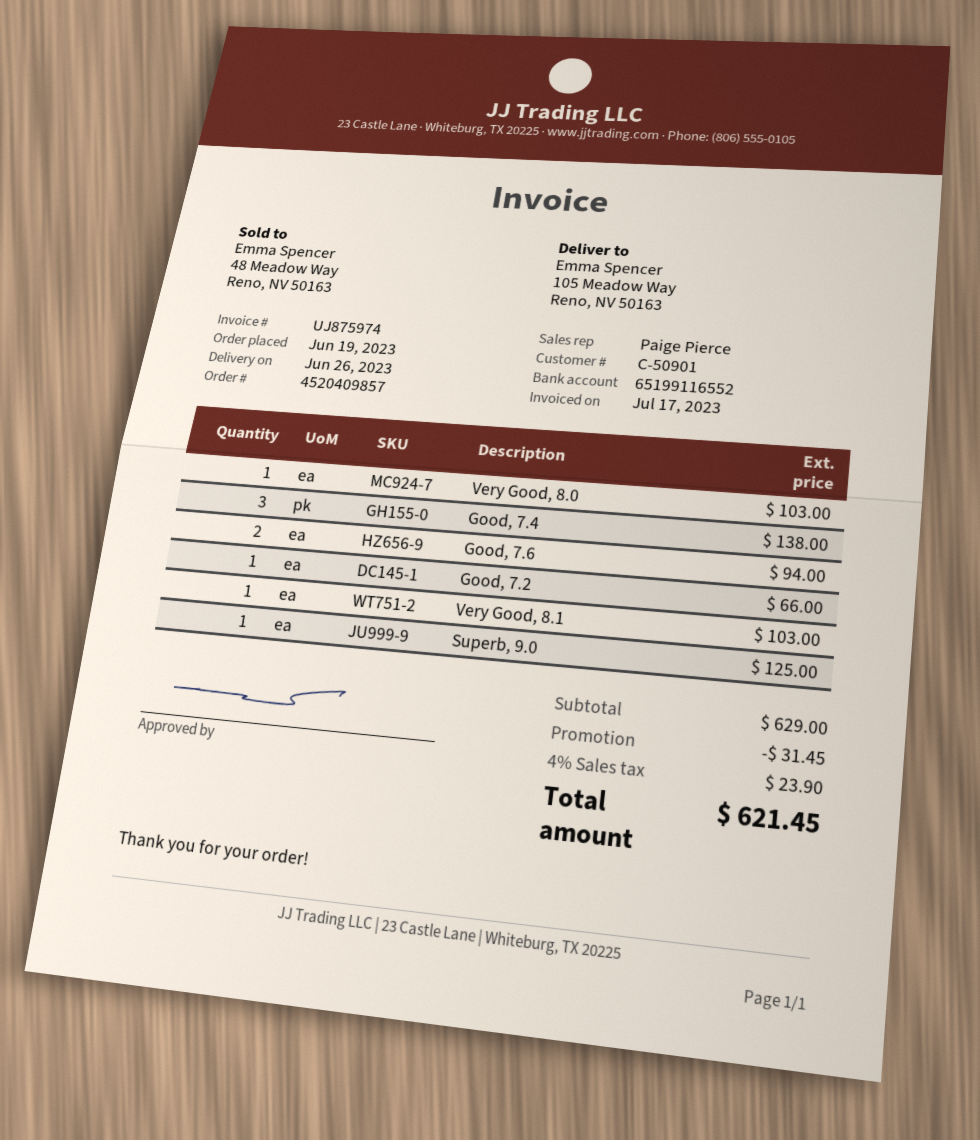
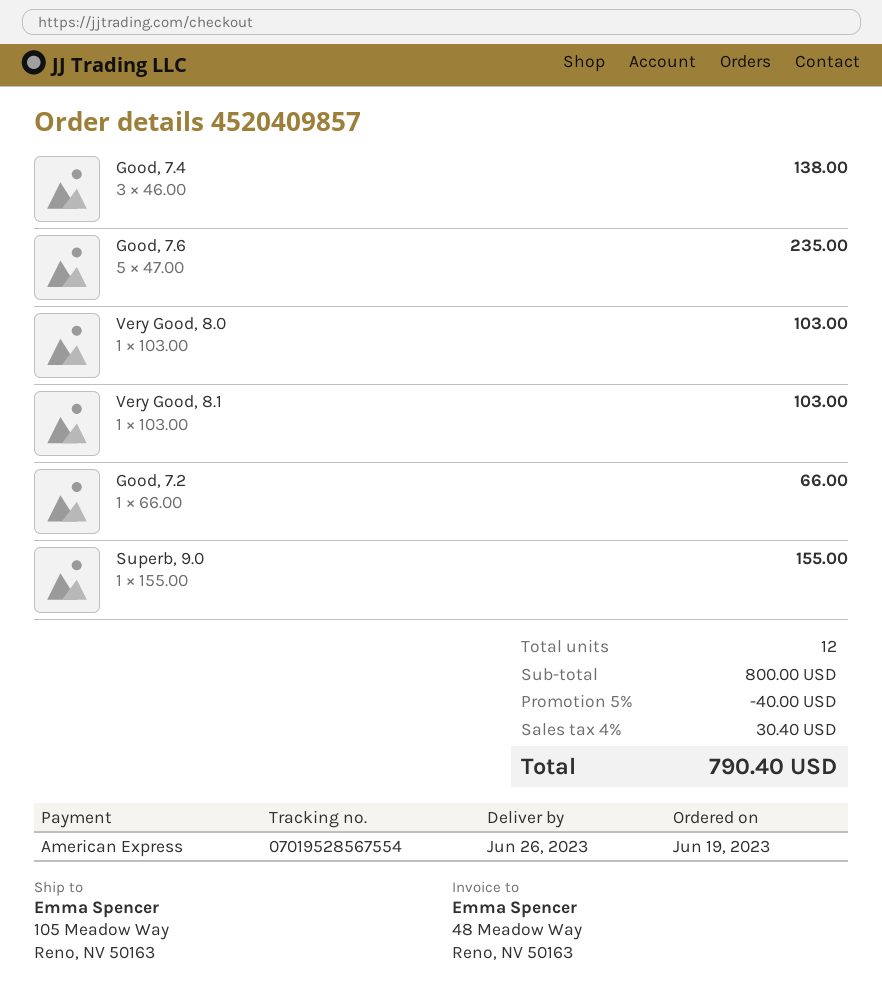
Good, 7.6: 2 for 94.00 -> 5 for 235.00
Superb, 9.0: 1 for 125.00 -> 1 for 155.00
subtotal: 629.00 -> 800.00
discount: 31.45 -> 40.00
tax: 4% = 23.90 -> 4% = 30.40
total: 621.45 -> 790.40

